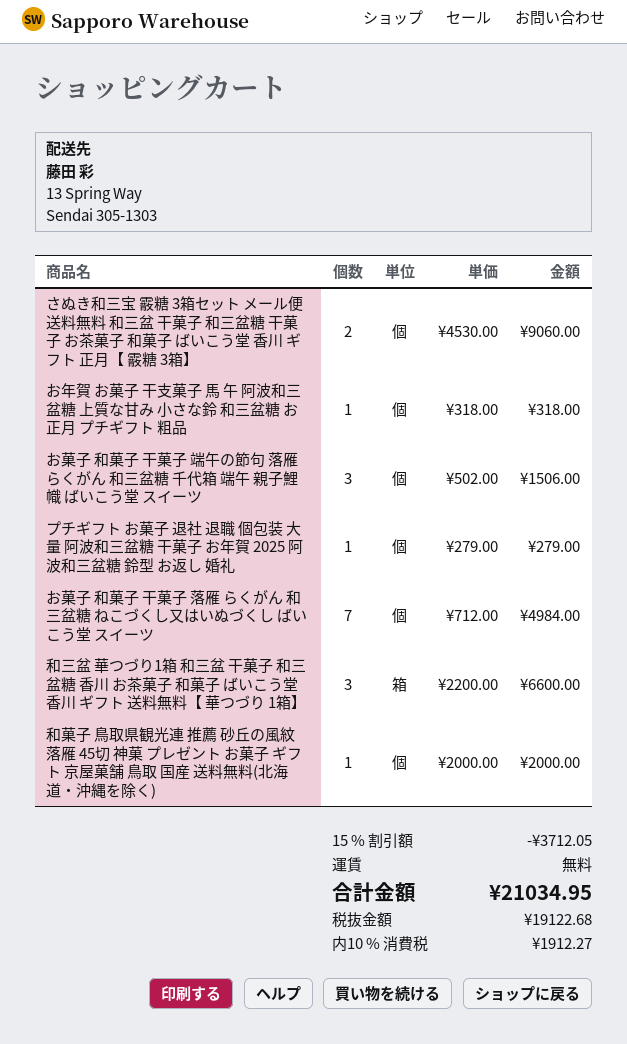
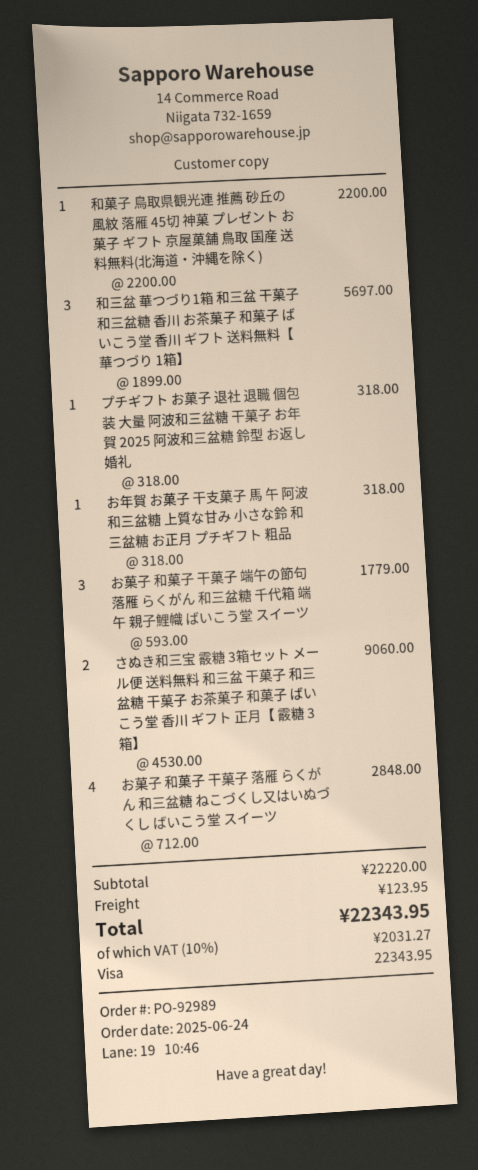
お菓子 和菓子 干菓子 端午の節句 落雁 らくがん 和三盆糖 千代箱 端午 親子鯉幟 ばいこう堂 スイーツ: 3 x 502.00 = 1506.00 -> 3 x 593.00 = 1779.00
プチギフト お菓子 退社 退職 個包装 大量 阿波和三盆糖 干菓子 お年賀 2025 阿波和三盆糖 鈴型 お返し 婚礼: 1 x 279.00 = 279.00 -> 1 x 318.00 = 318.00
お菓子 和菓子 干菓子 落雁 らくがん 和三盆糖 ねこづくし又はいぬづくし ばいこう堂 スイーツ: 7 x 712.00 = 4984.00 -> 4 x 712.00 = 2848.00
和三盆 華つづり1箱 和三盆 干菓子 和三盆糖 香川 お茶菓子 和菓子 ばいこう堂 香川 ギフト 送料無料【 華つづり 1箱】: 3 x 2200.00 = 6600.00 -> 3 x 1899.00 = 5697.00
和菓子 鳥取県観光連 推薦 砂丘の風紋 落雁 45切 神菓 プレゼント お菓子 ギフト 京屋菓舗 鳥取 国産 送料無料(北海道・沖縄を除く): 1 x 2000.00 = 2000.00 -> 1 x 2200.00 = 2200.00
discount: 15% = 3712.05 -> none
shipping: 0.00 -> 123.95
tax: 10% = 1912.27 -> 10% = 2031.27
total: 21034.95 -> 22343.95

